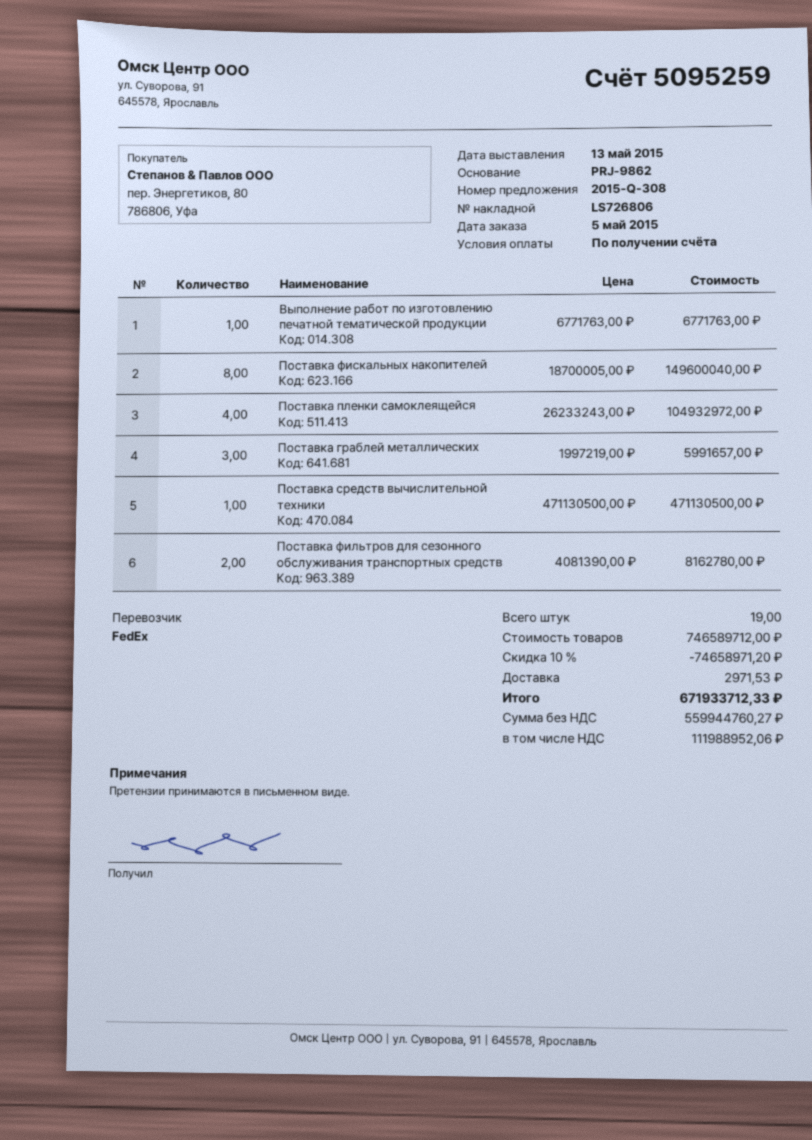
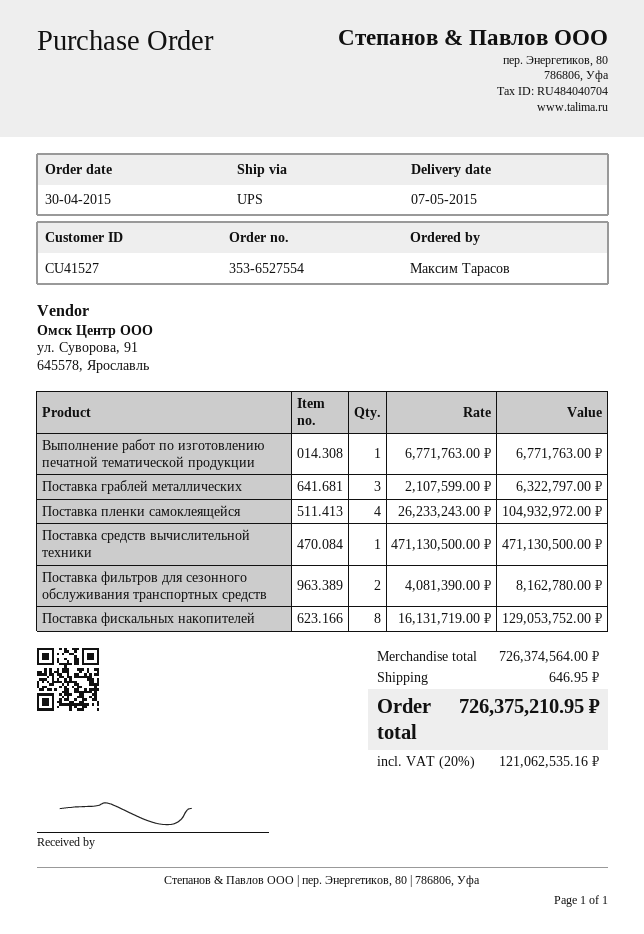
order date: 2015-05-05 -> 2015-04-30
shipping method: FedEx -> UPS
Поставка фискальных накопителей: 8 x 18700005.00 = 149600040.00 -> 8 x 16131719.00 = 129053752.00
Поставка граблей металлических: 3 x 1997219.00 = 5991657.00 -> 3 x 2107599.00 = 6322797.00
subtotal: 746589712.00 -> 726374564.00
discount: 10% = 74658971.20 -> none
shipping: 2971.53 -> 646.95
tax: 111988952.06 -> 121062535.16
total: 671933712.33 -> 726375210.95

